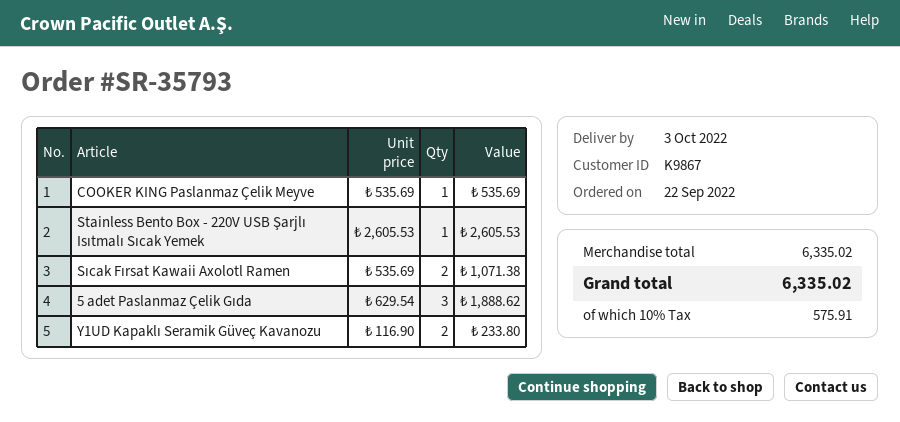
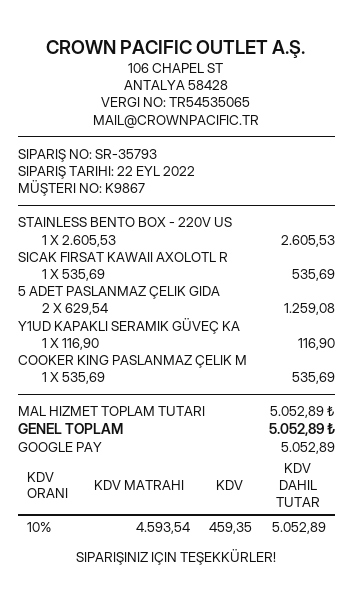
Sıcak Fırsat Kawaii Axolotl Ramen: 2 x 535.69 = 1071.38 -> 1 x 535.69 = 535.69
5 adet Paslanmaz Çelik Gıda: 3 x 629.54 = 1888.62 -> 2 x 629.54 = 1259.08
Y1UD Kapaklı Seramik Güveç Kavanozu: 2 x 116.90 = 233.80 -> 1 x 116.90 = 116.90
subtotal: 6335.02 -> 5052.89
tax: 10% = 575.91 -> 10% = 459.35
total: 6335.02 -> 5052.89

